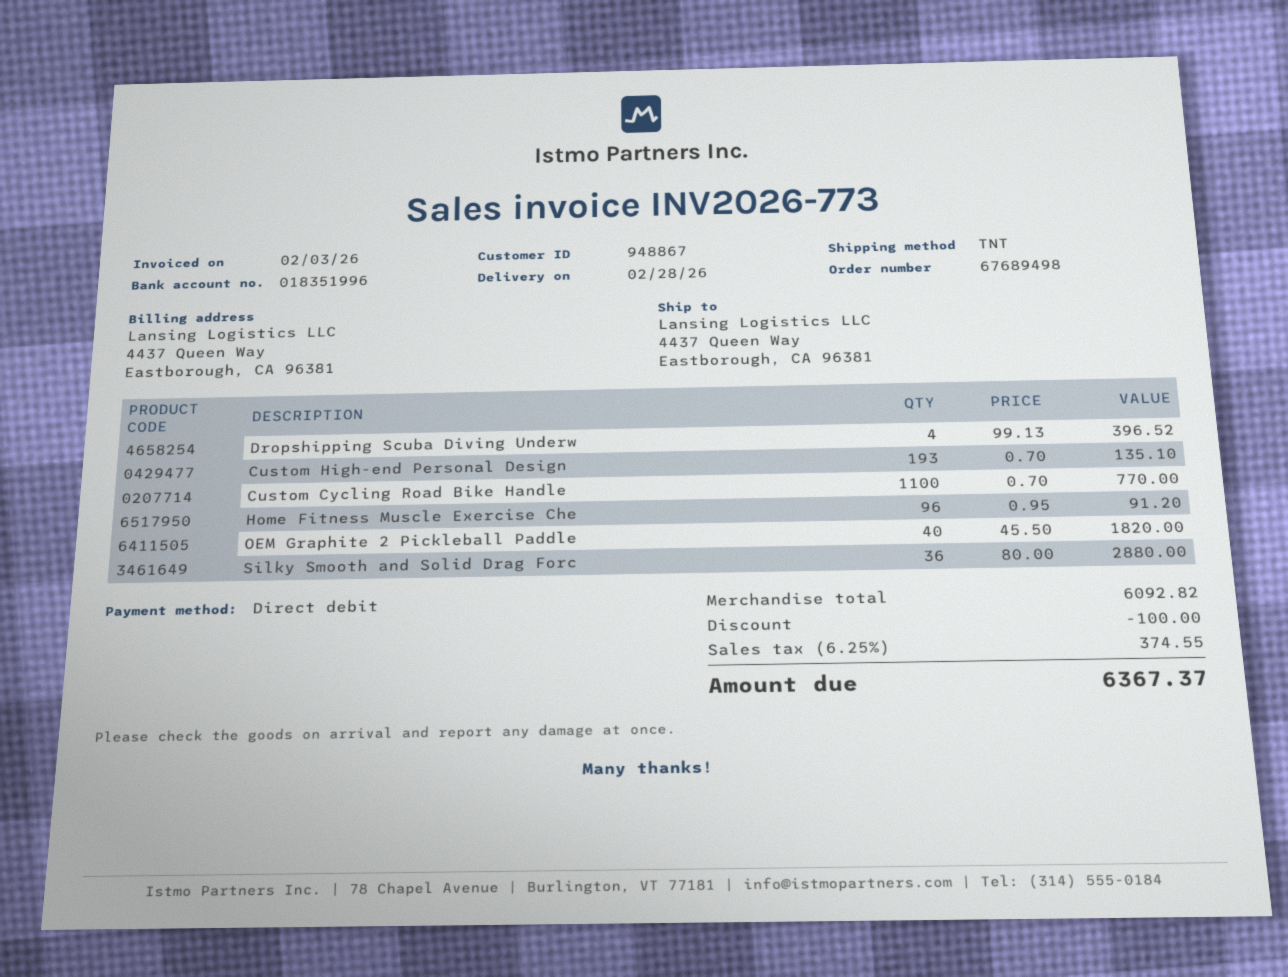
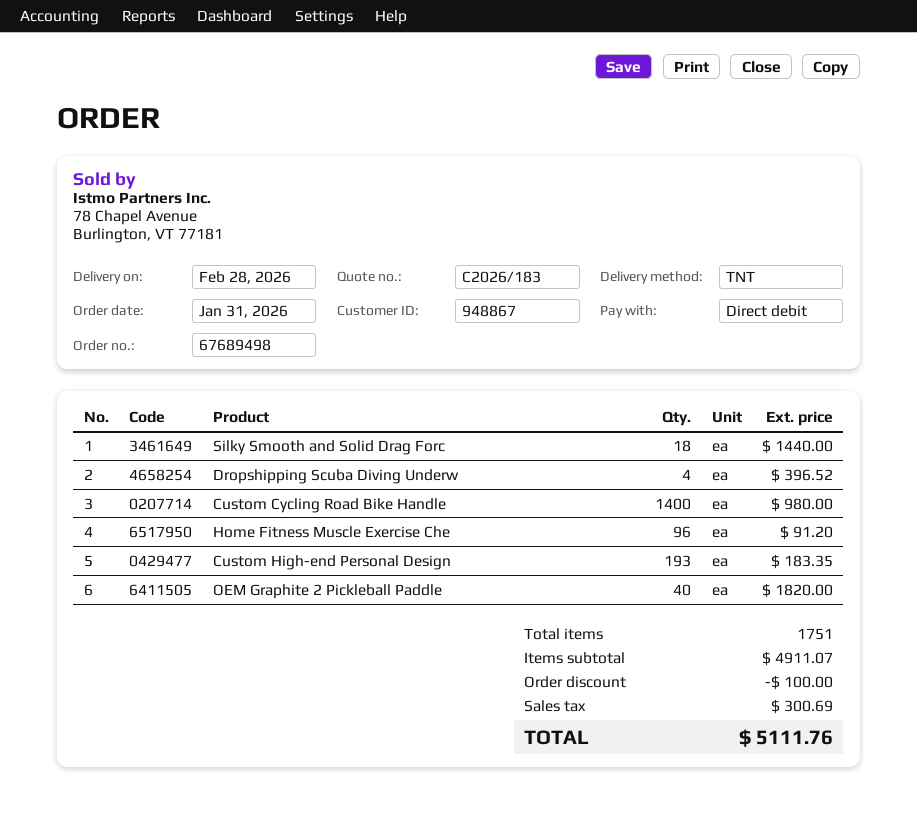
Custom High-end Personal Design: 193 for 135.10 -> 193 for 183.35
Custom Cycling Road Bike Handle: 1100 for 770.00 -> 1400 for 980.00
Silky Smooth and Solid Drag Forc: 36 for 2880.00 -> 18 for 1440.00
subtotal: 6092.82 -> 4911.07
tax: 374.55 -> 300.69
total: 6367.37 -> 5111.76

